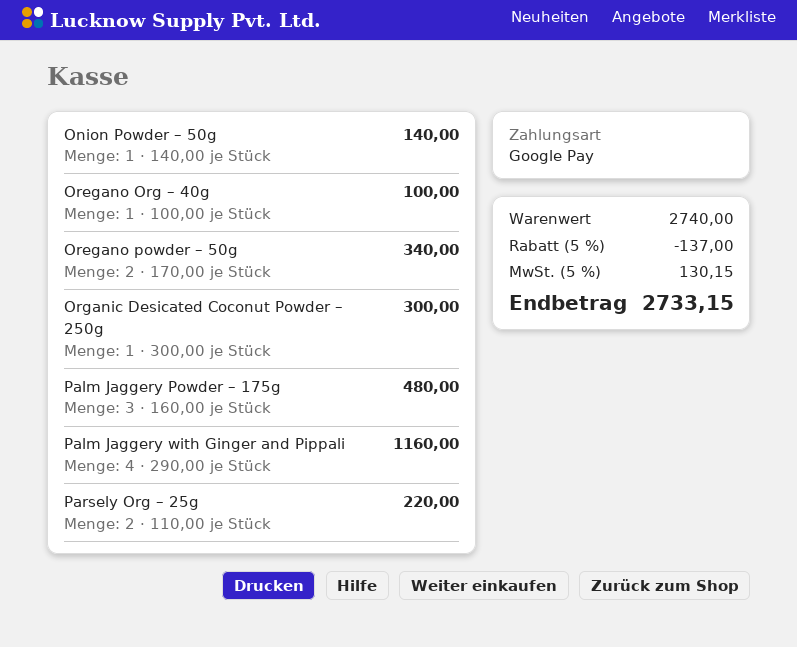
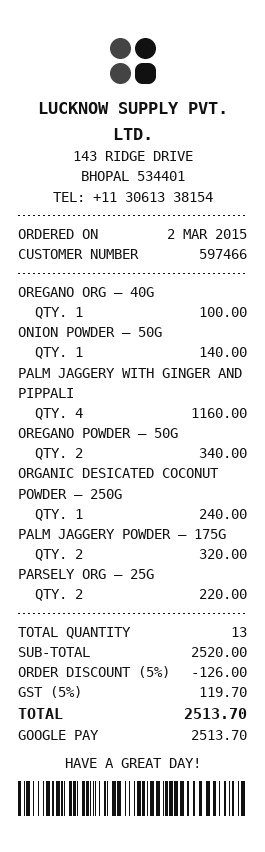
Organic Desicated Coconut Powder – 250g: 1 for 300.00 -> 1 for 240.00
Palm Jaggery Powder – 175g: 3 for 480.00 -> 2 for 320.00
subtotal: 2740.00 -> 2520.00
discount: 5% = 137.00 -> 5% = 126.00
tax: 5% = 130.15 -> 5% = 119.70
total: 2733.15 -> 2513.70

